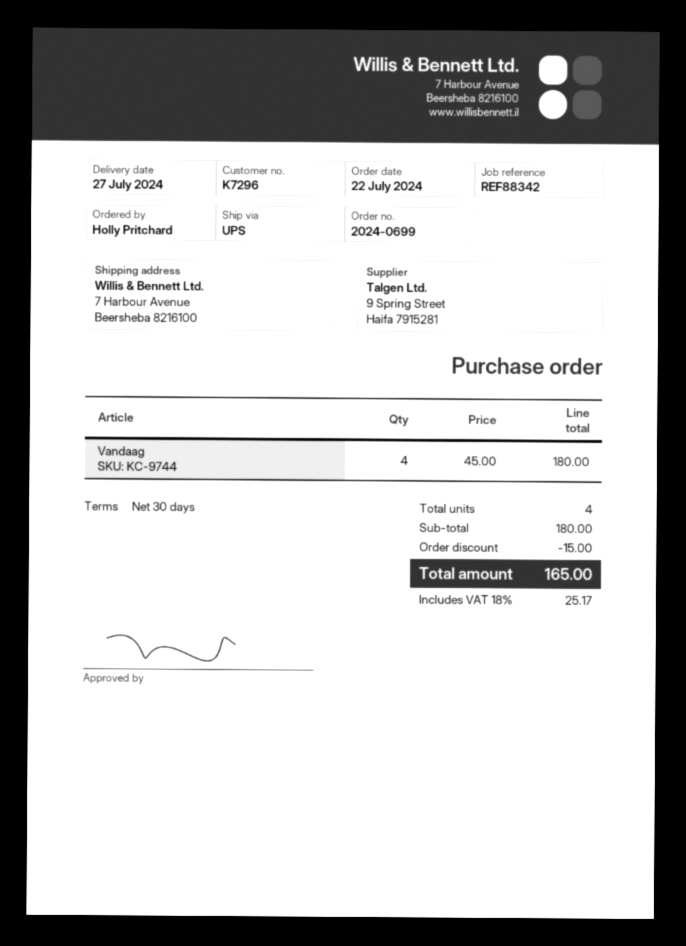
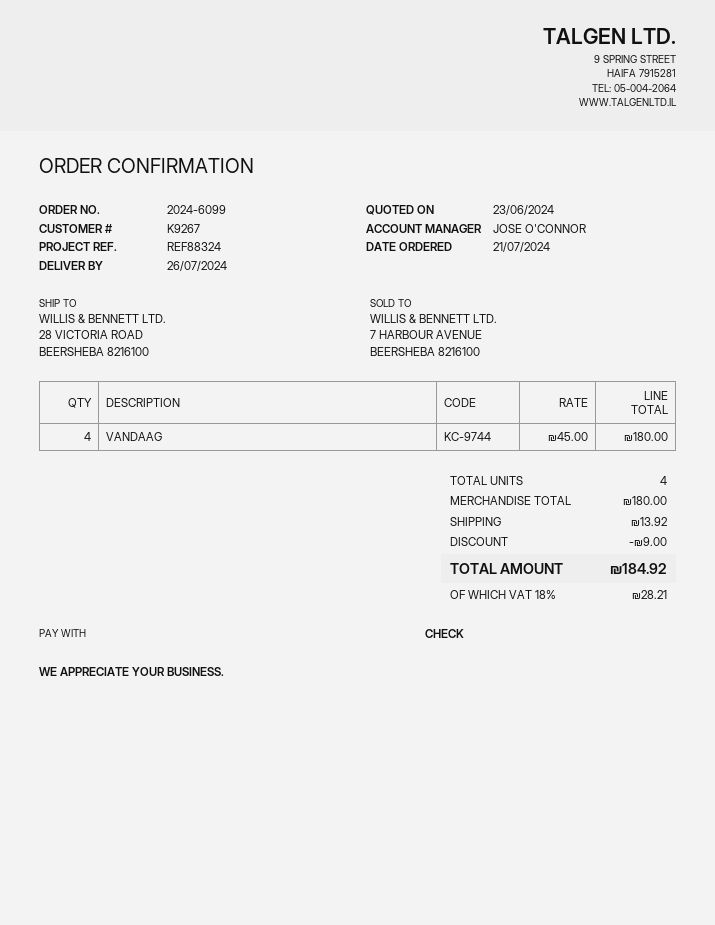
order number: 2024-0699 -> 2024-6099
order date: 2024-07-22 -> 2024-07-21
delivery date: 2024-07-27 -> 2024-07-26
customer number: K7296 -> K9267
reference: REF88342 -> REF88324
ship to: 7 Harbour Avenue, Beersheba 8216100 -> 28 VICTORIA ROAD, BEERSHEBA 8216100
discount: 15.00 -> 9.00
shipping: none -> 13.92
tax: 18% = 25.17 -> 18% = 28.21
total: 165.00 -> 184.92

